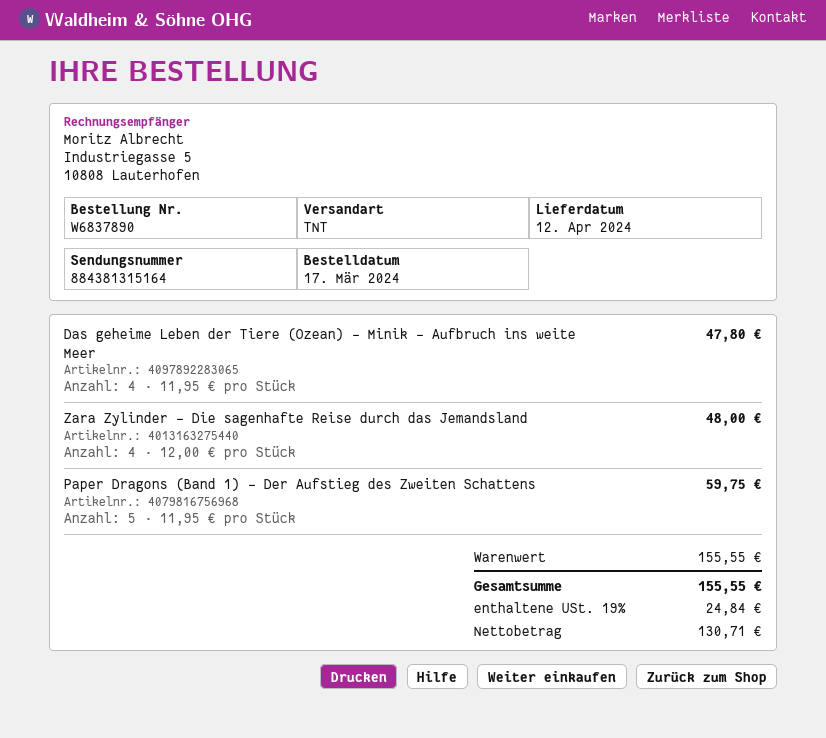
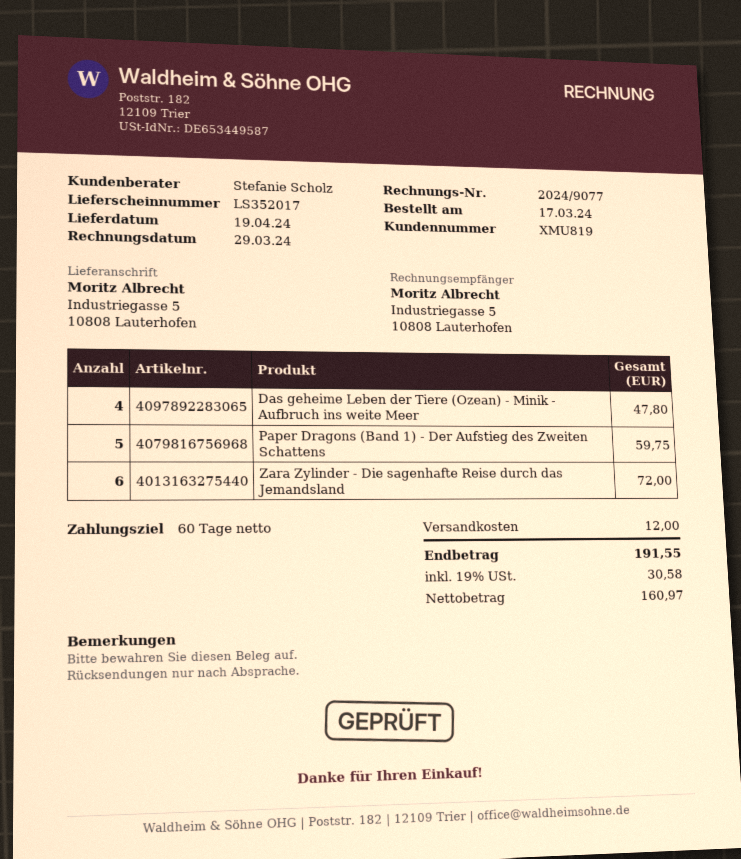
delivery date: 2024-04-12 -> 2024-04-19
Zara Zylinder - Die sagenhafte Reise durch das Jemandsland: 4 for 48.00 -> 6 for 72.00
shipping: none -> 12.00
net: 130.71 -> 160.97
tax: 19% = 24.84 -> 19% = 30.58
total: 155.55 -> 191.55

